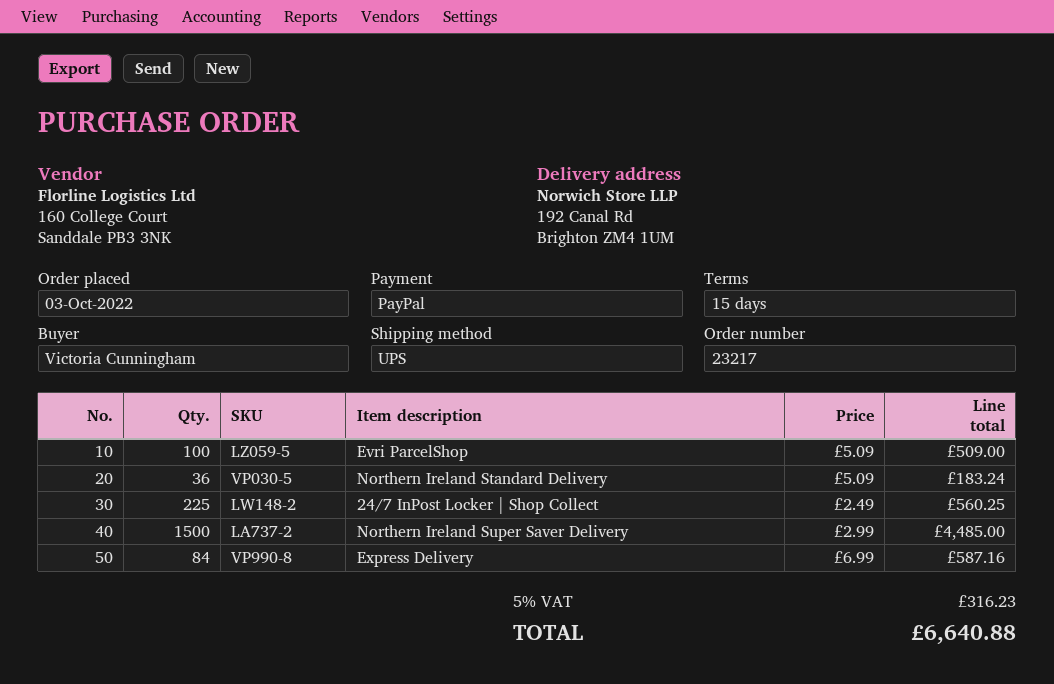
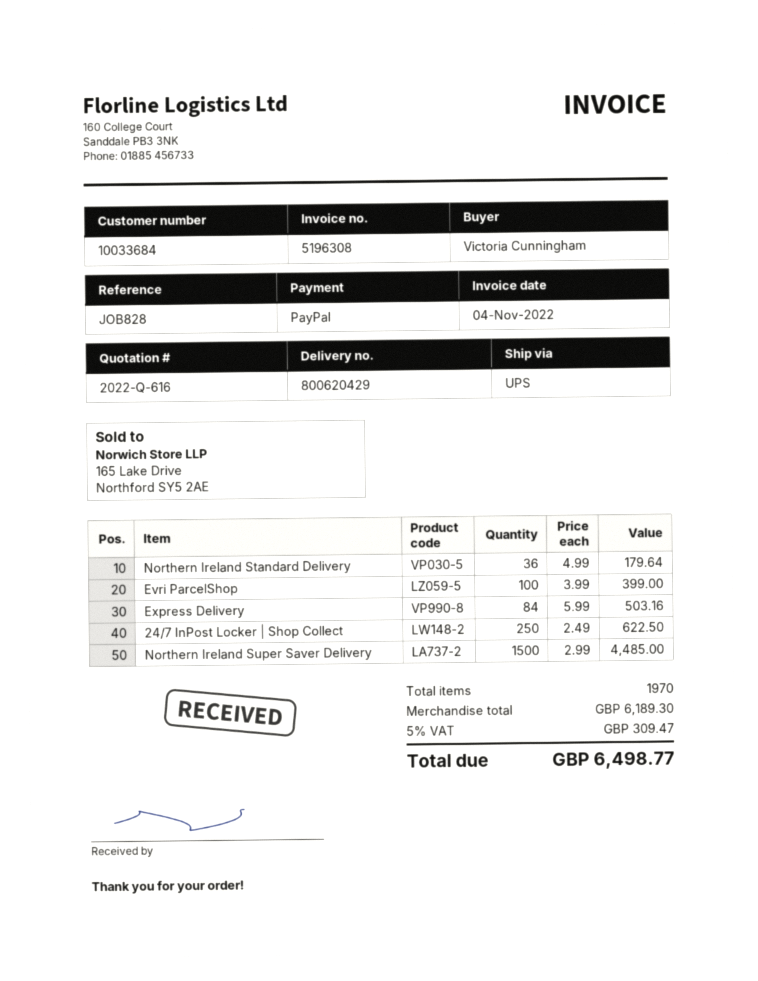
Evri ParcelShop: 100 x 5.09 = 509.00 -> 100 x 3.99 = 399.00
Northern Ireland Standard Delivery: 36 x 5.09 = 183.24 -> 36 x 4.99 = 179.64
24/7 InPost Locker | Shop Collect: 225 x 2.49 = 560.25 -> 250 x 2.49 = 622.50
Express Delivery: 84 x 6.99 = 587.16 -> 84 x 5.99 = 503.16
tax: 5% = 316.23 -> 5% = 309.47
total: 6640.88 -> 6498.77

